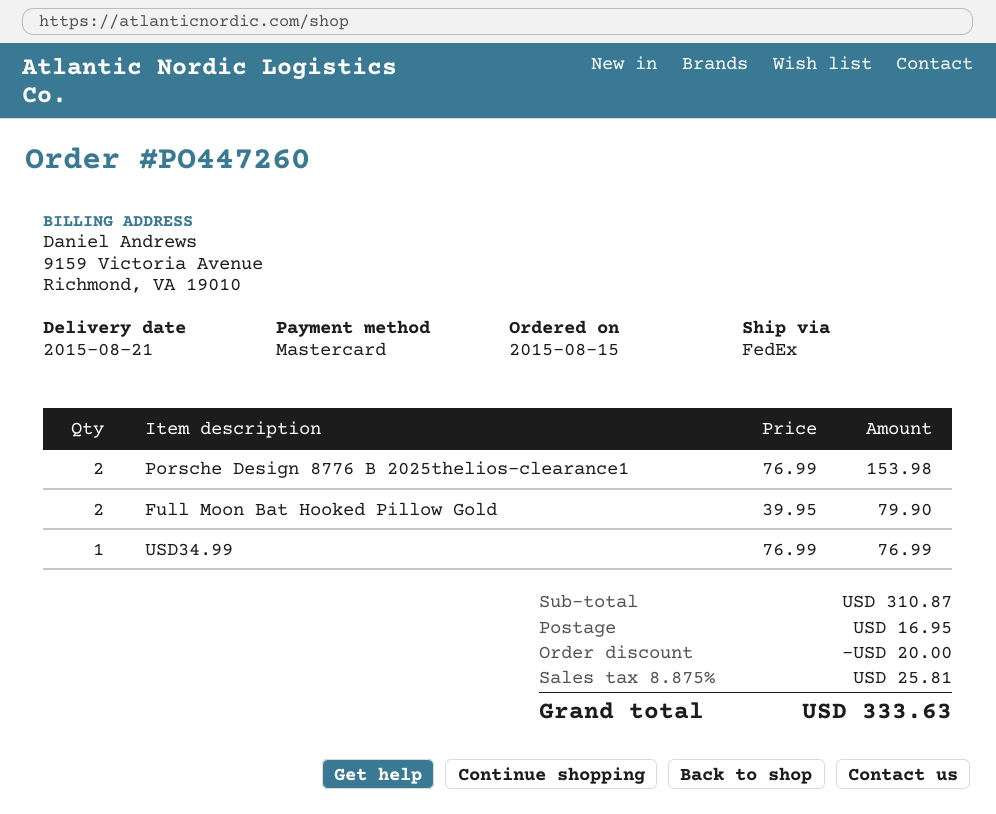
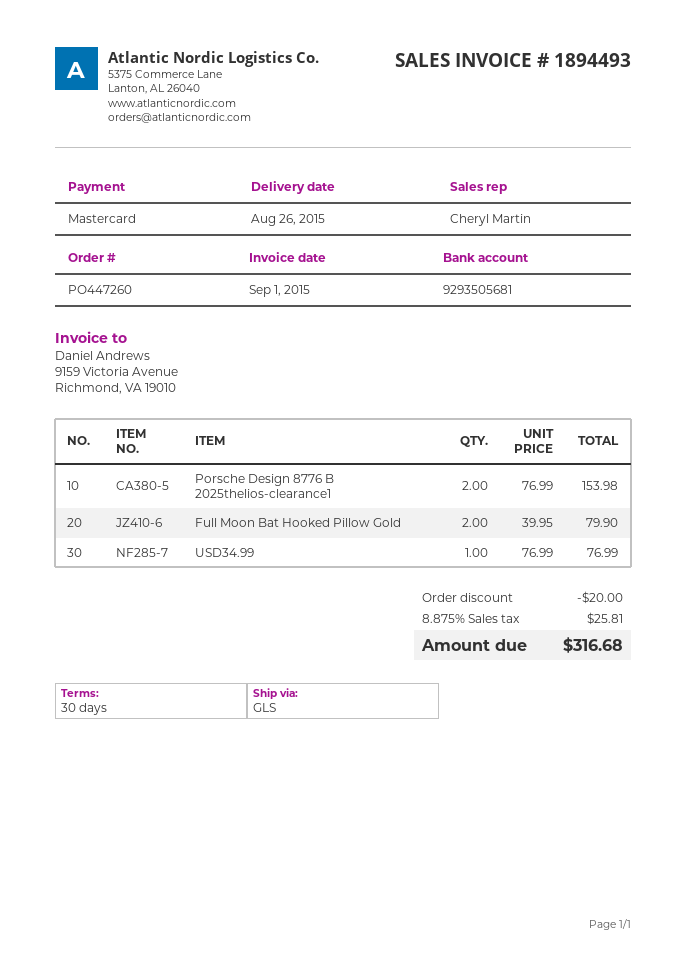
delivery date: 2015-08-21 -> 2015-08-26
shipping method: FedEx -> GLS
shipping: 16.95 -> none
total: 333.63 -> 316.68

